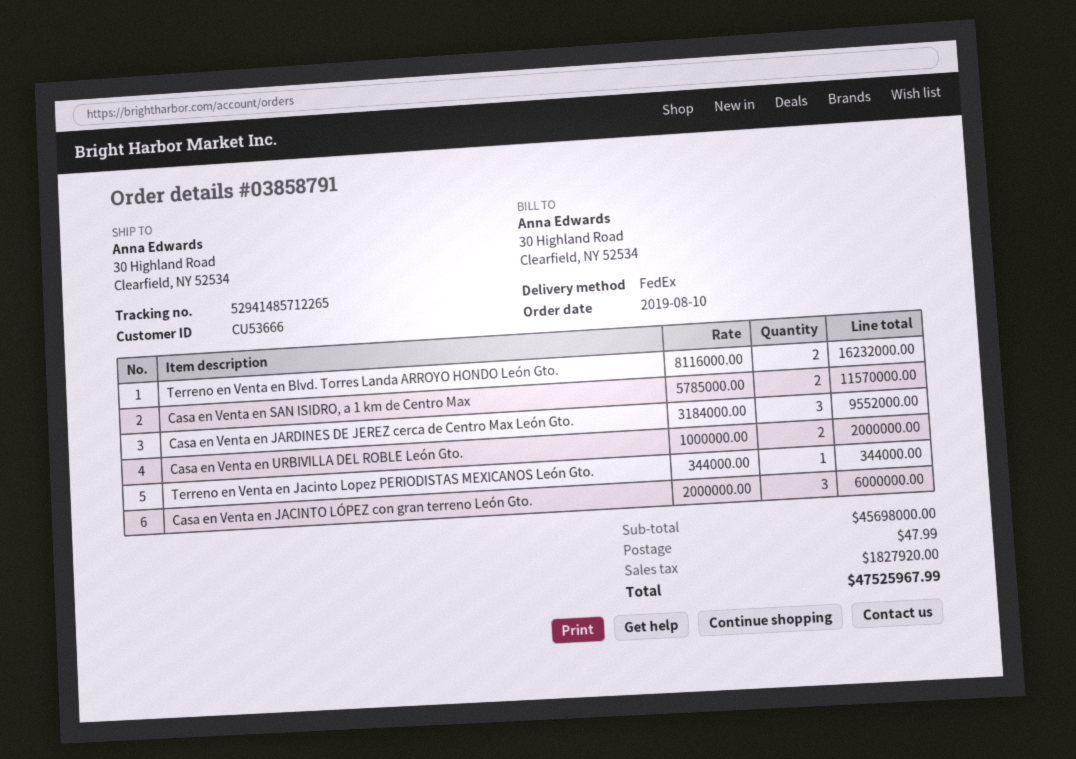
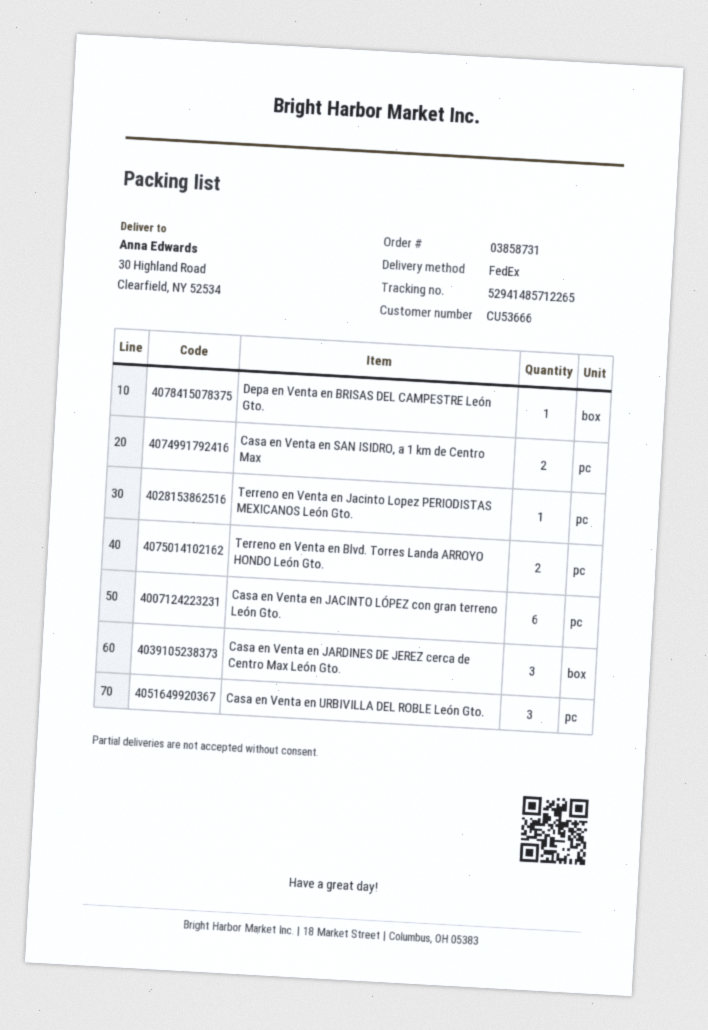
order number: 03858791 -> 03858731
Casa en Venta en URBIVILLA DEL ROBLE León Gto.: 2 -> 3
Casa en Venta en JACINTO LÓPEZ con gran terreno León Gto.: 3 -> 6
Depa en Venta en BRISAS DEL CAMPESTRE León Gto.: none -> 1

